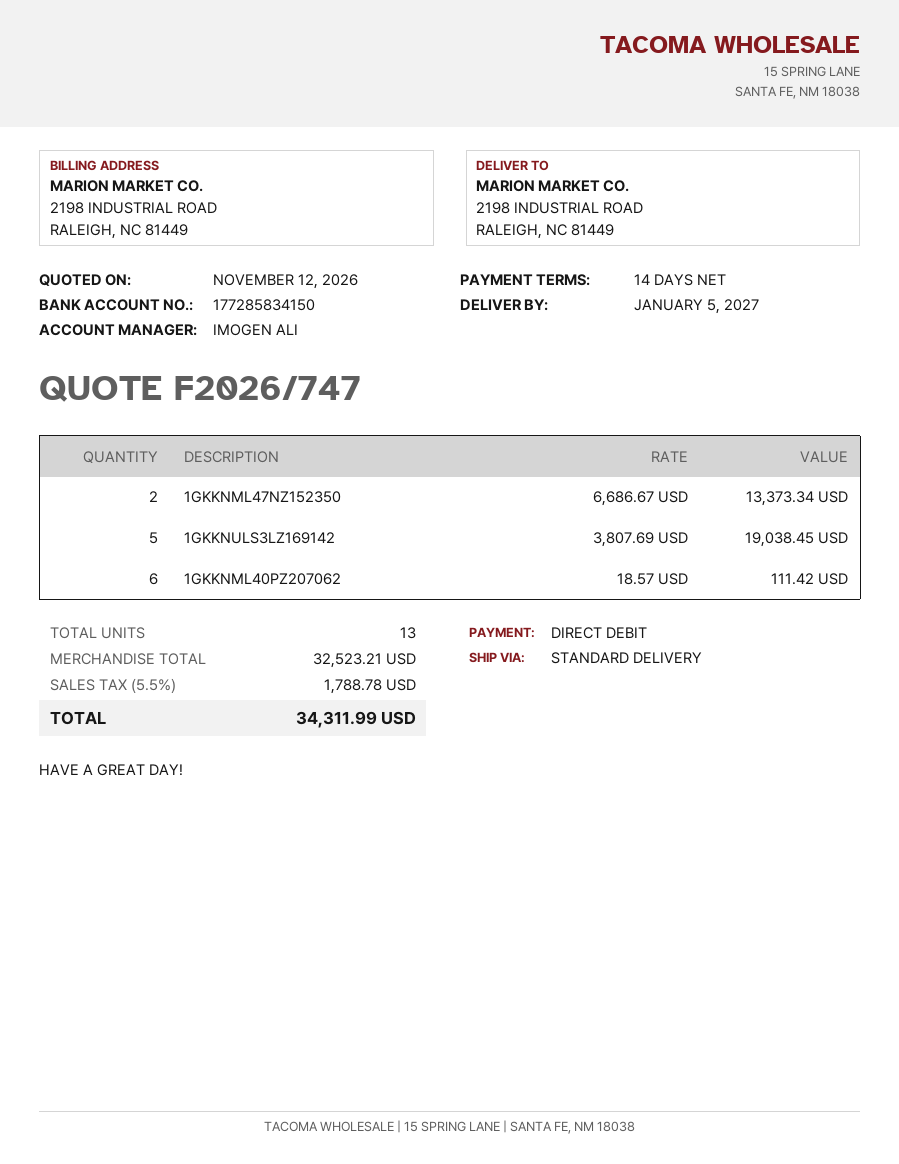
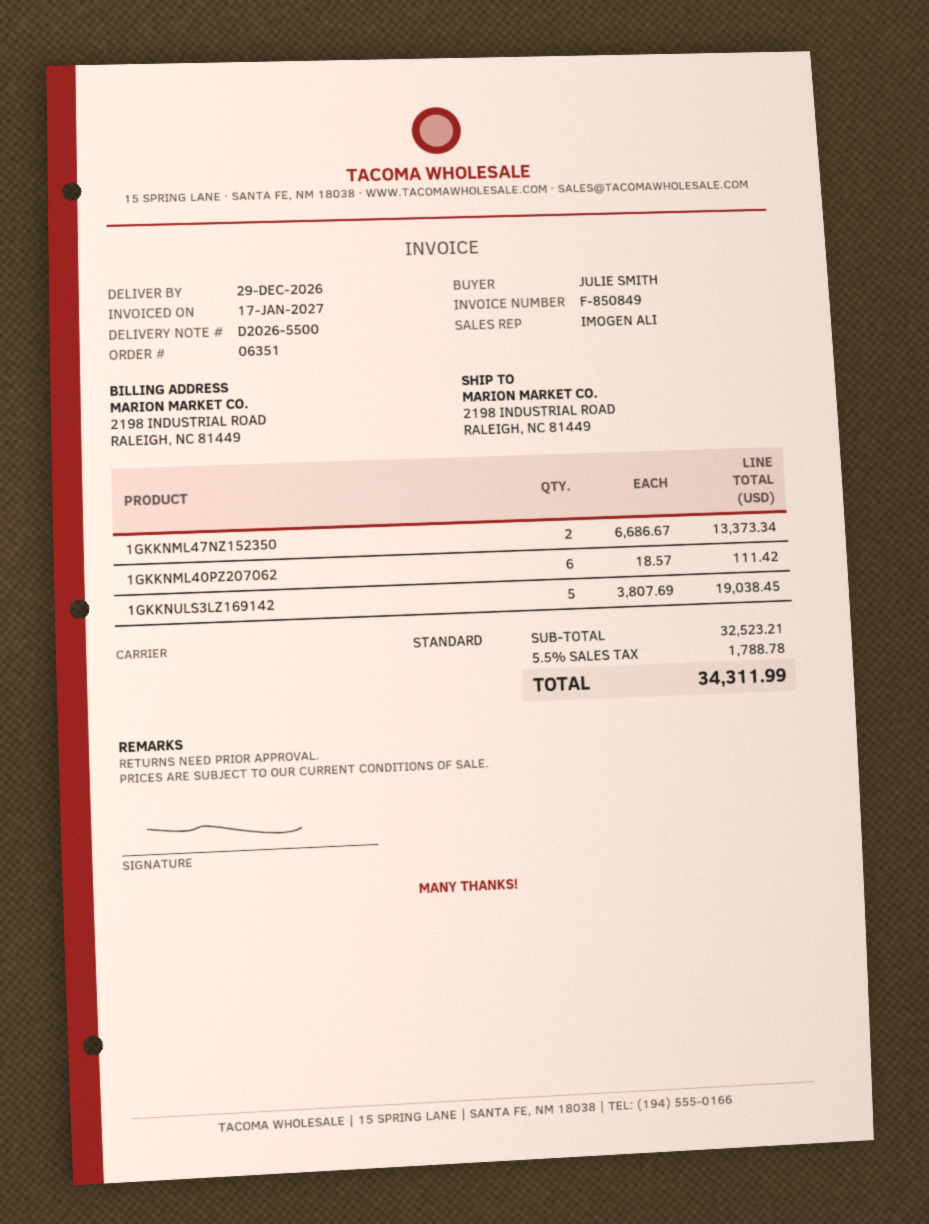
delivery date: 2027-01-05 -> 2026-12-29

